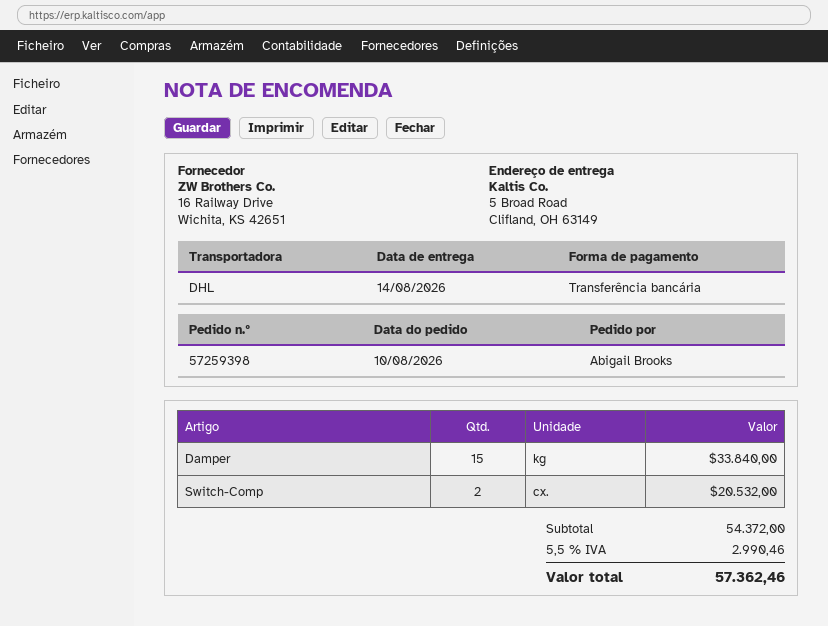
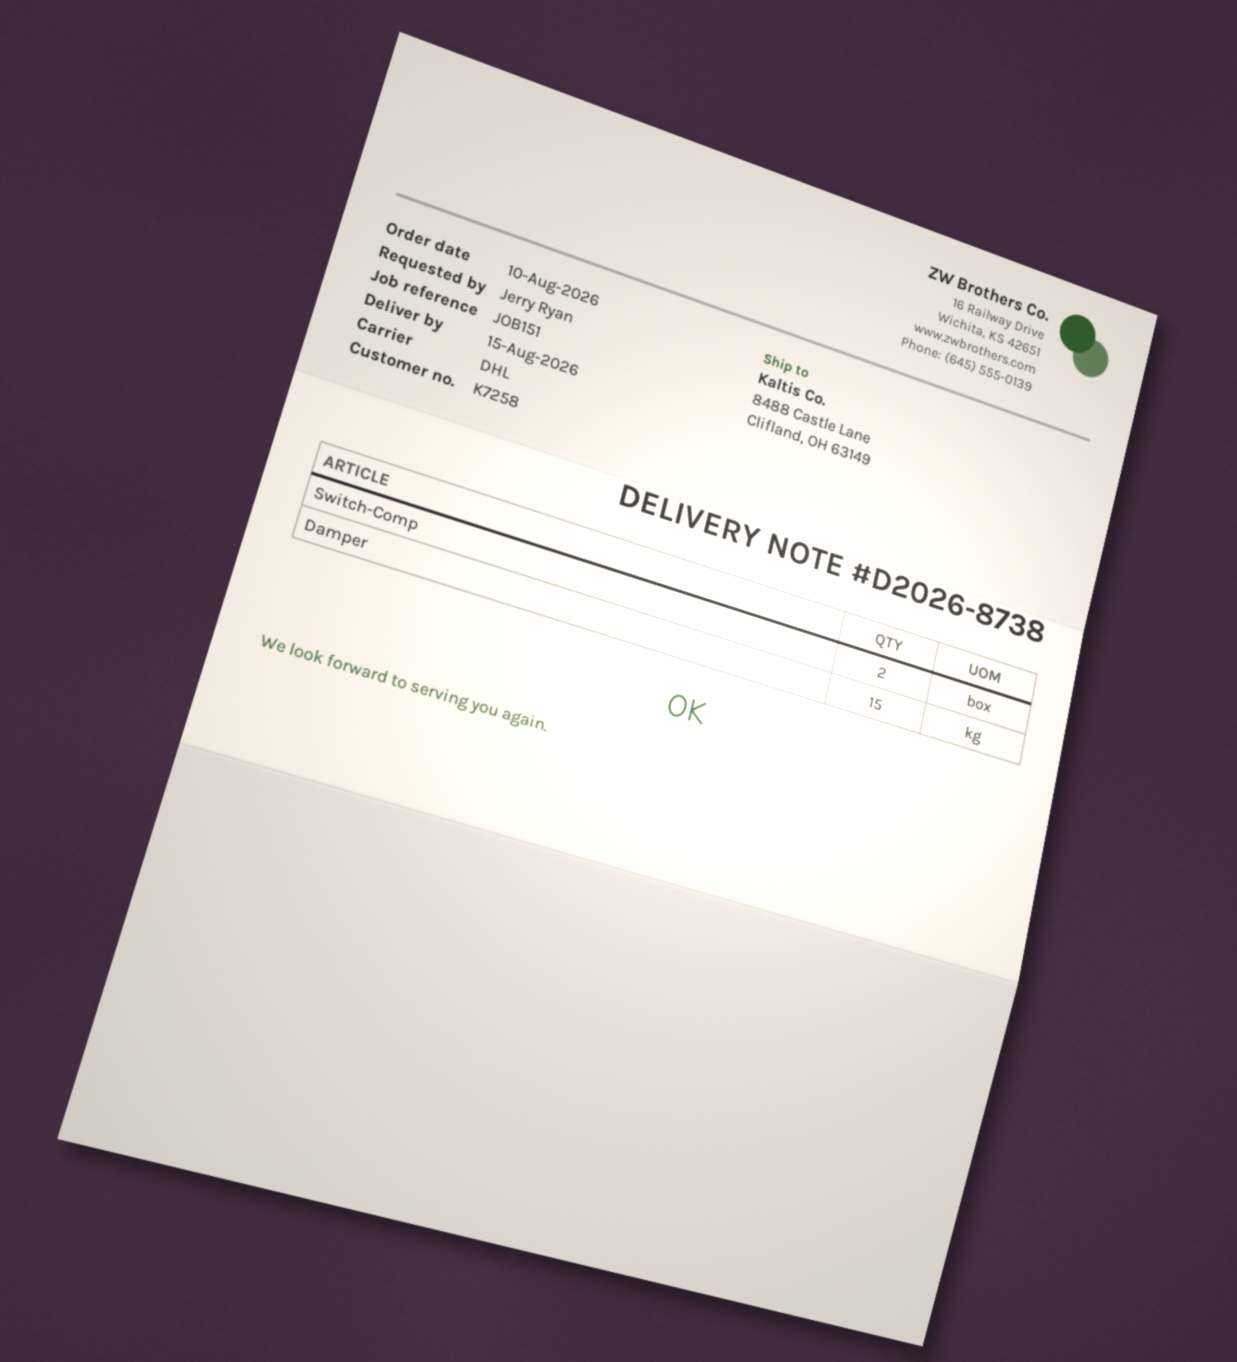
delivery date: 2026-08-14 -> 2026-08-15
ordered by: Abigail Brooks -> Jerry Ryan
ship to: 5 Broad Road, Clifland, OH 63149 -> 8488 Castle Lane, Clifland, OH 63149

